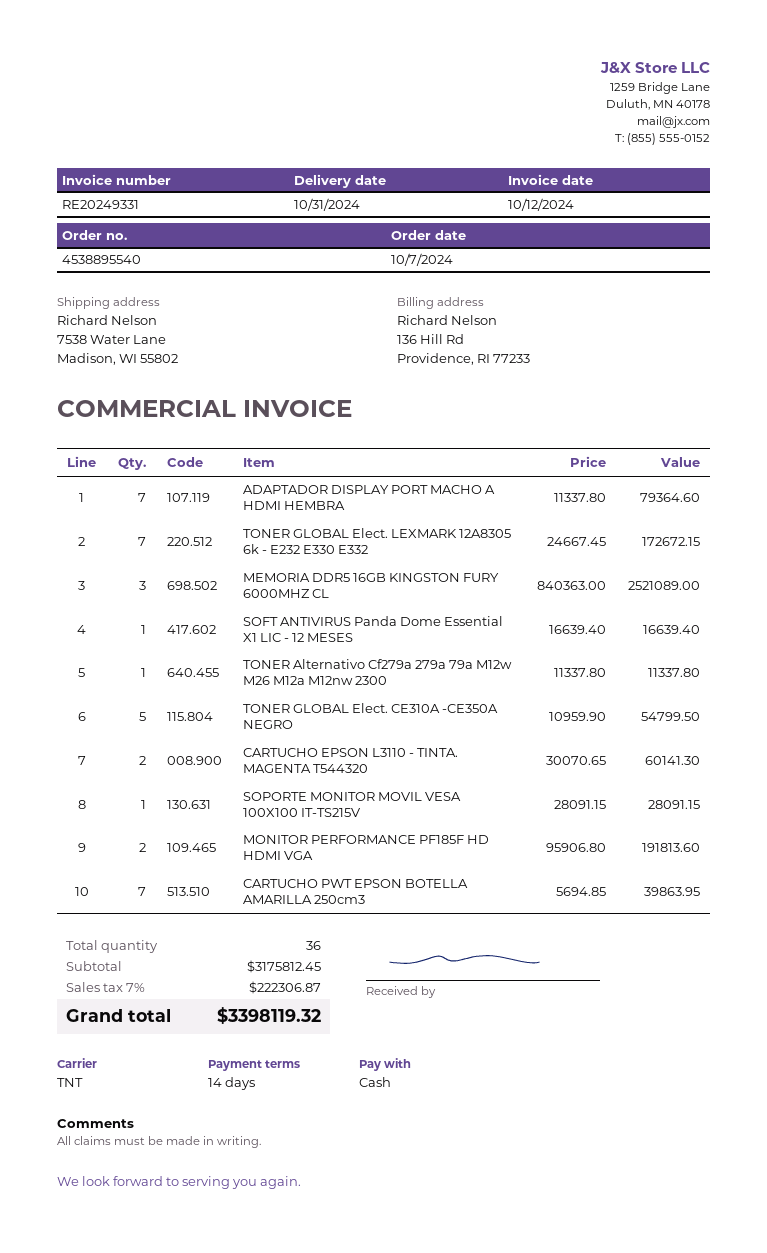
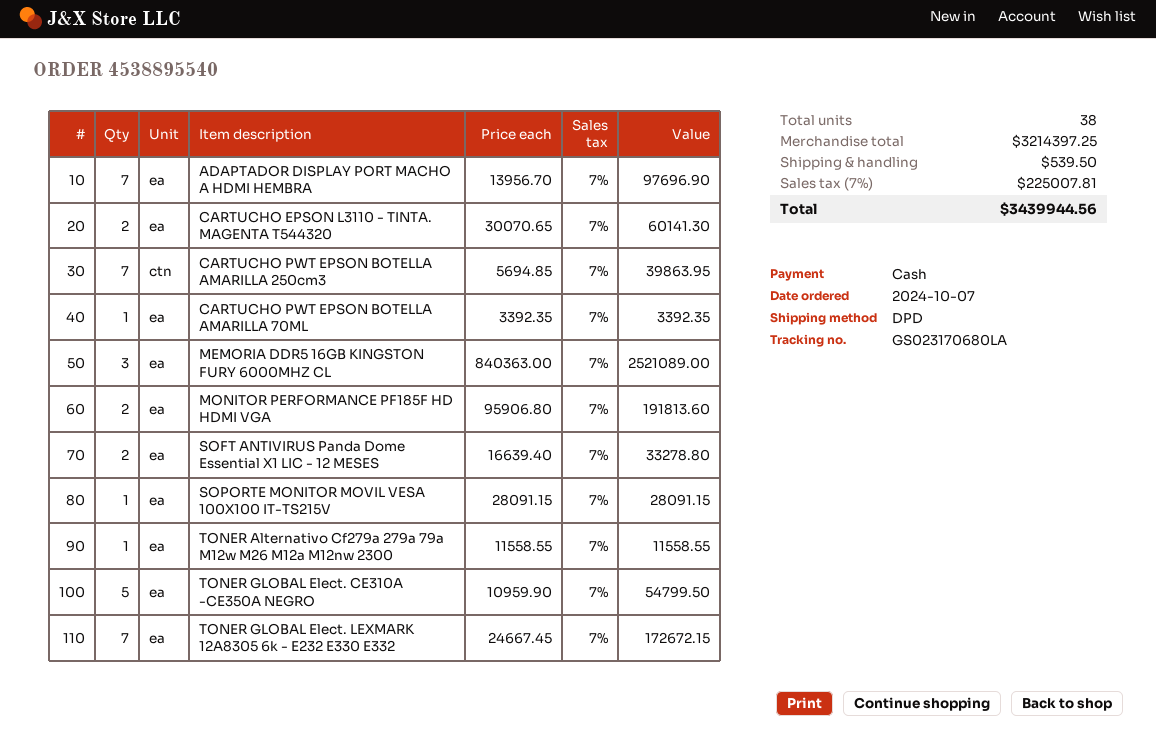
shipping method: TNT -> DPD
ADAPTADOR DISPLAY PORT MACHO A HDMI HEMBRA: 7 x 11337.80 = 79364.60 -> 7 x 13956.70 = 97696.90
SOFT ANTIVIRUS Panda Dome Essential X1 LIC - 12 MESES: 1 x 16639.40 = 16639.40 -> 2 x 16639.40 = 33278.80
TONER Alternativo Cf279a 279a 79a M12w M26 M12a M12nw 2300: 1 x 11337.80 = 11337.80 -> 1 x 11558.55 = 11558.55
CARTUCHO PWT EPSON BOTELLA AMARILLA 70ML: none -> 1 x 3392.35 = 3392.35
total quantity: 36 -> 38
subtotal: 3175812.45 -> 3214397.25
shipping: none -> 539.50
tax: 7% = 222306.87 -> 7% = 225007.81
total: 3398119.32 -> 3439944.56

